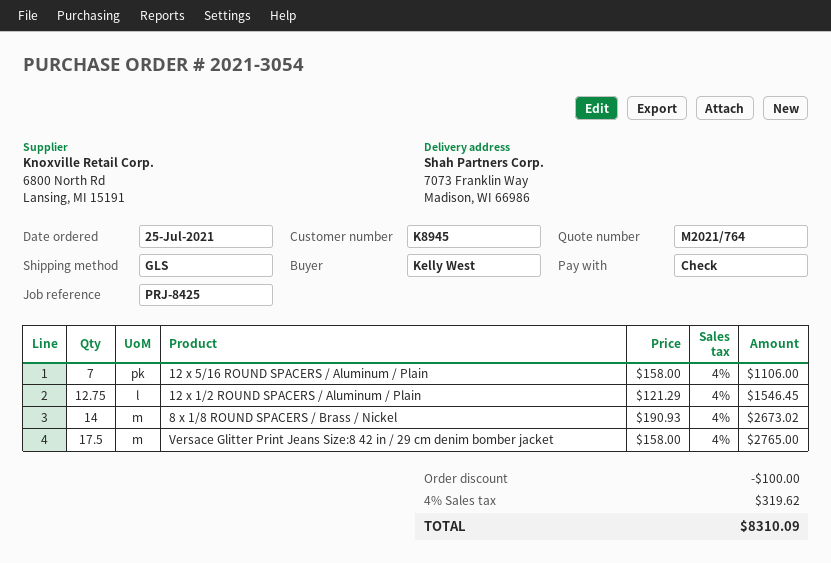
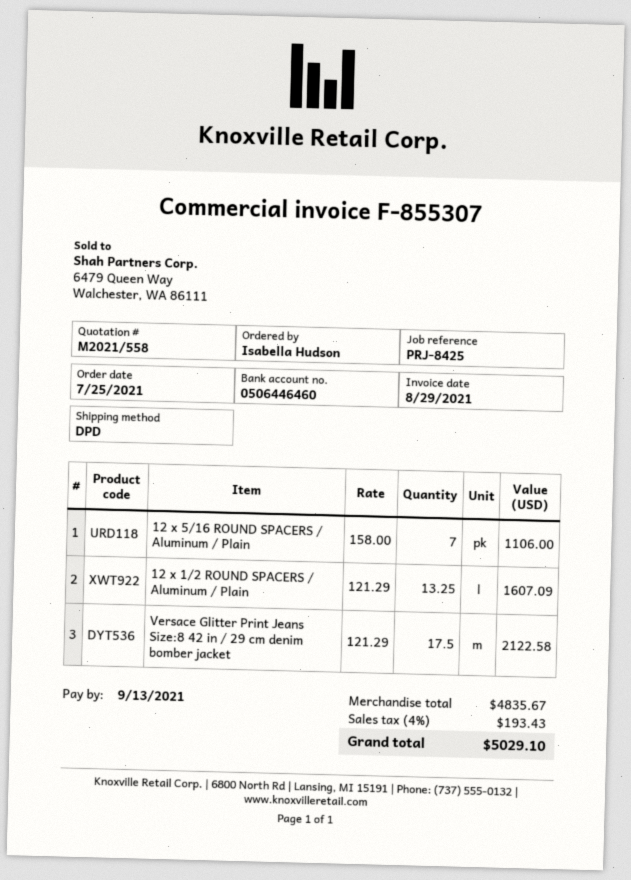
quote number: M2021/764 -> M2021/558
ordered by: Kelly West -> Isabella Hudson
shipping method: GLS -> DPD
12 x 1/2 ROUND SPACERS / Aluminum / Plain: 12.75 x 121.29 = 1546.45 -> 13.25 x 121.29 = 1607.09
8 x 1/8 ROUND SPACERS / Brass / Nickel: 14 x 190.93 = 2673.02 -> none
Versace Glitter Print Jeans Size:8 42 in / 29 cm denim bomber jacket: 17.5 x 158.00 = 2765.00 -> 17.5 x 121.29 = 2122.58
discount: 100.00 -> none
tax: 4% = 319.62 -> 4% = 193.43
total: 8310.09 -> 5029.10

